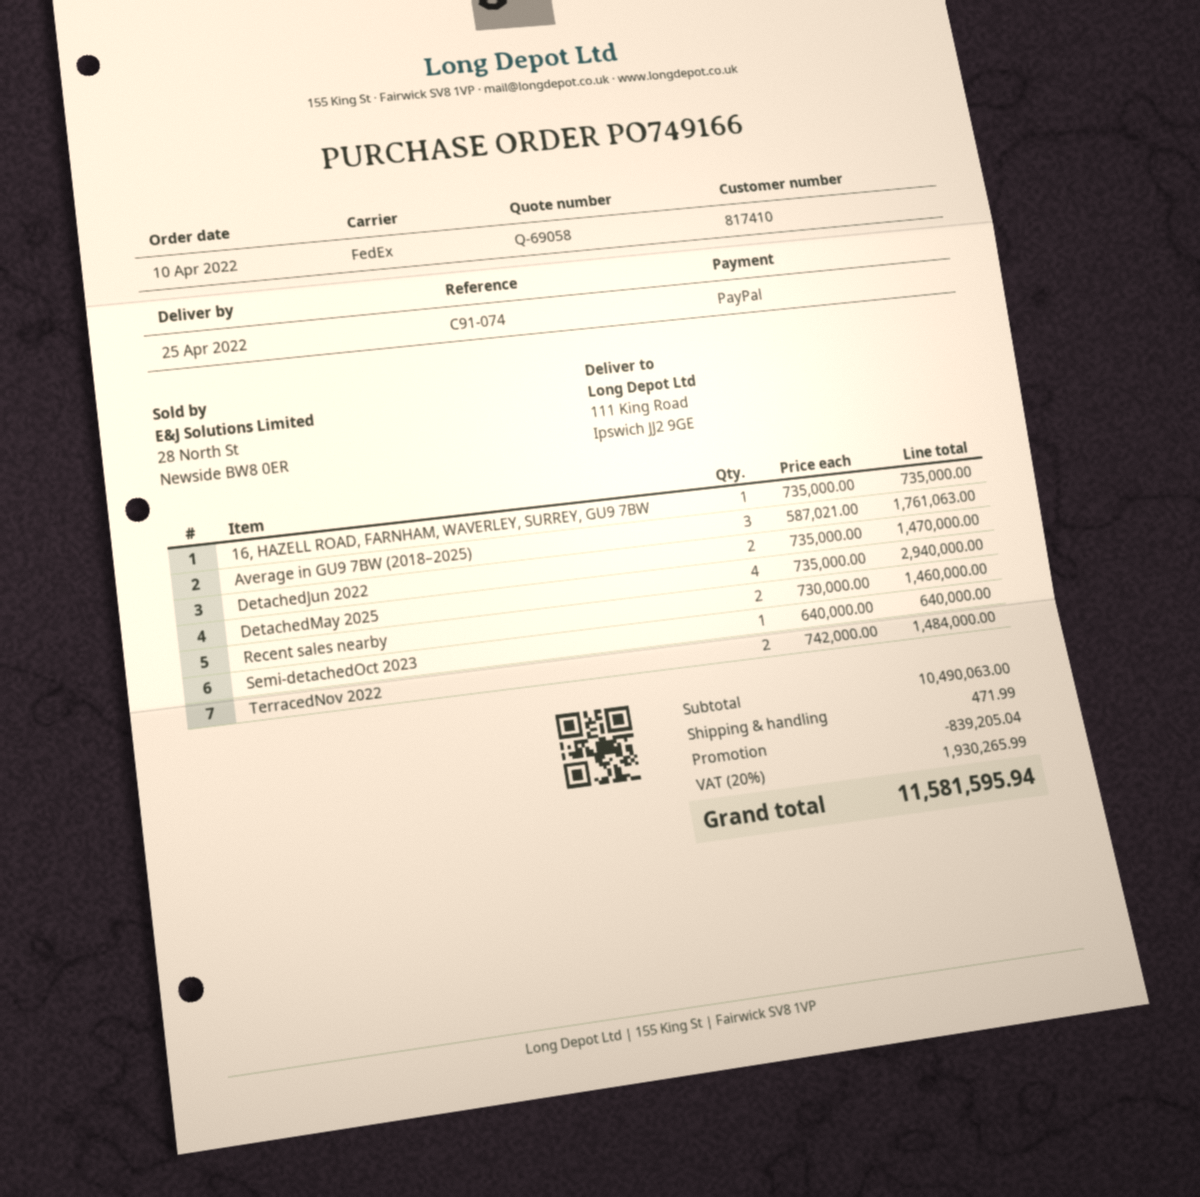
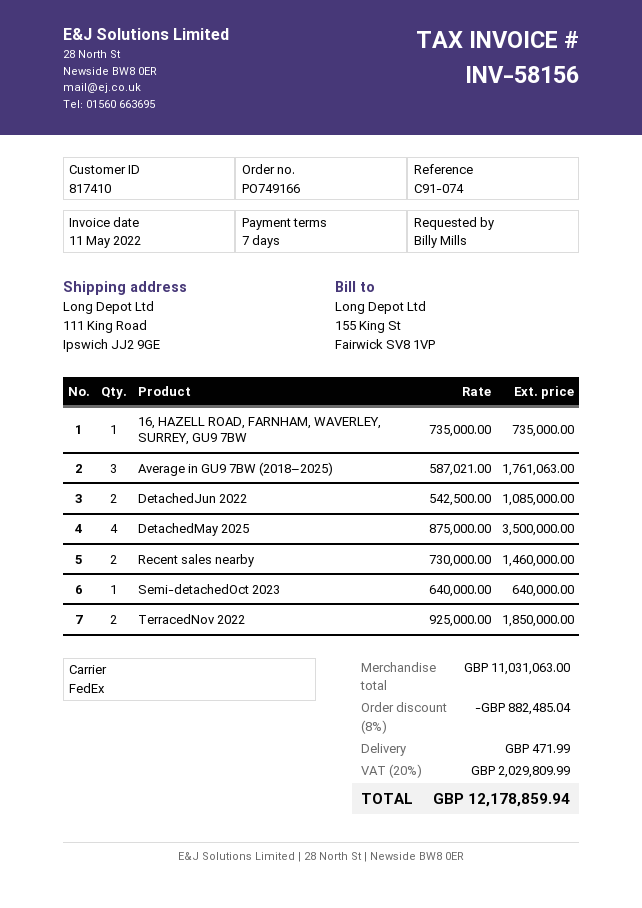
DetachedJun 2022: 2 x 735000.00 = 1470000.00 -> 2 x 542500.00 = 1085000.00
DetachedMay 2025: 4 x 735000.00 = 2940000.00 -> 4 x 875000.00 = 3500000.00
TerracedNov 2022: 2 x 742000.00 = 1484000.00 -> 2 x 925000.00 = 1850000.00
subtotal: 10490063.00 -> 11031063.00
discount: 839205.04 -> 882485.04
tax: 20% = 1930265.99 -> 20% = 2029809.99
total: 11581595.94 -> 12178859.94

